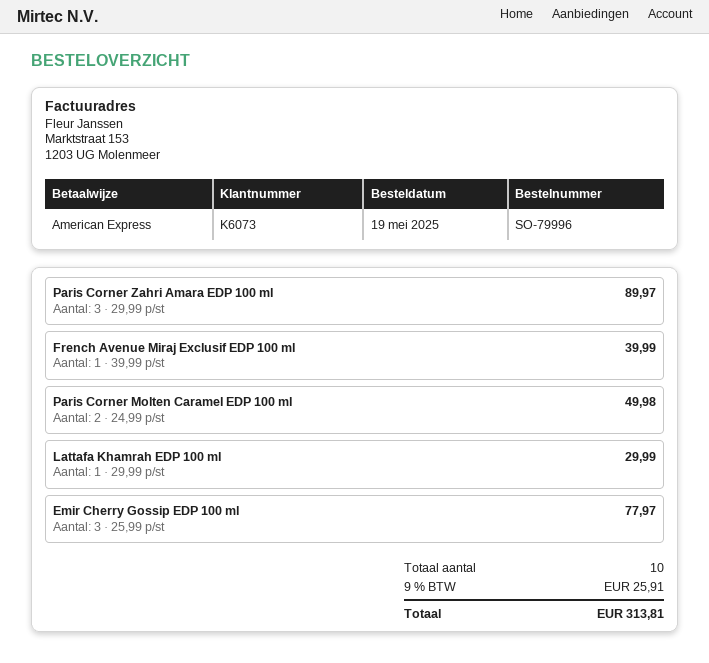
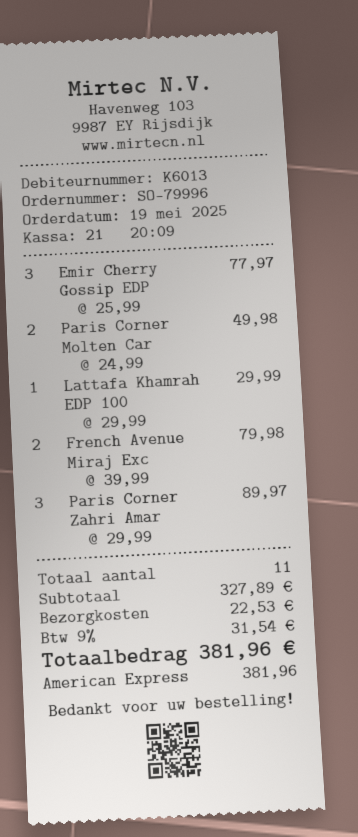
customer number: K6073 -> K6013
French Avenue Miraj Exclusif EDP 100 ml: 1 x 39.99 = 39.99 -> 2 x 39.99 = 79.98
total quantity: 10 -> 11
shipping: none -> 22.53
tax: 9% = 25.91 -> 9% = 31.54
total: 313.81 -> 381.96

